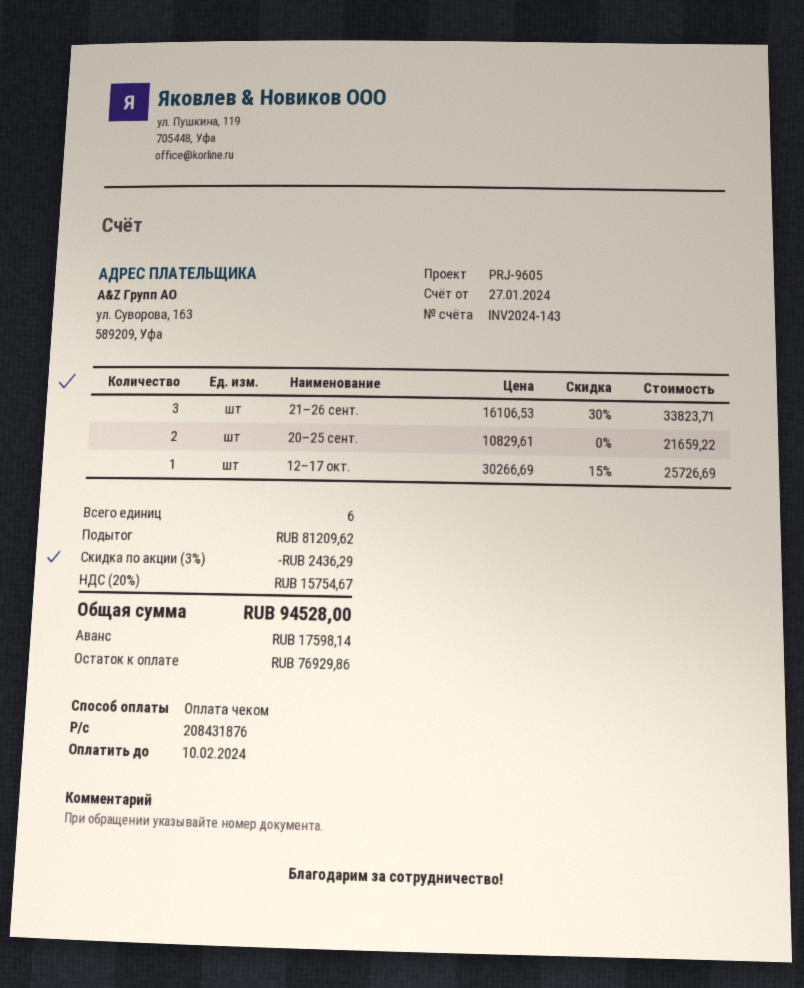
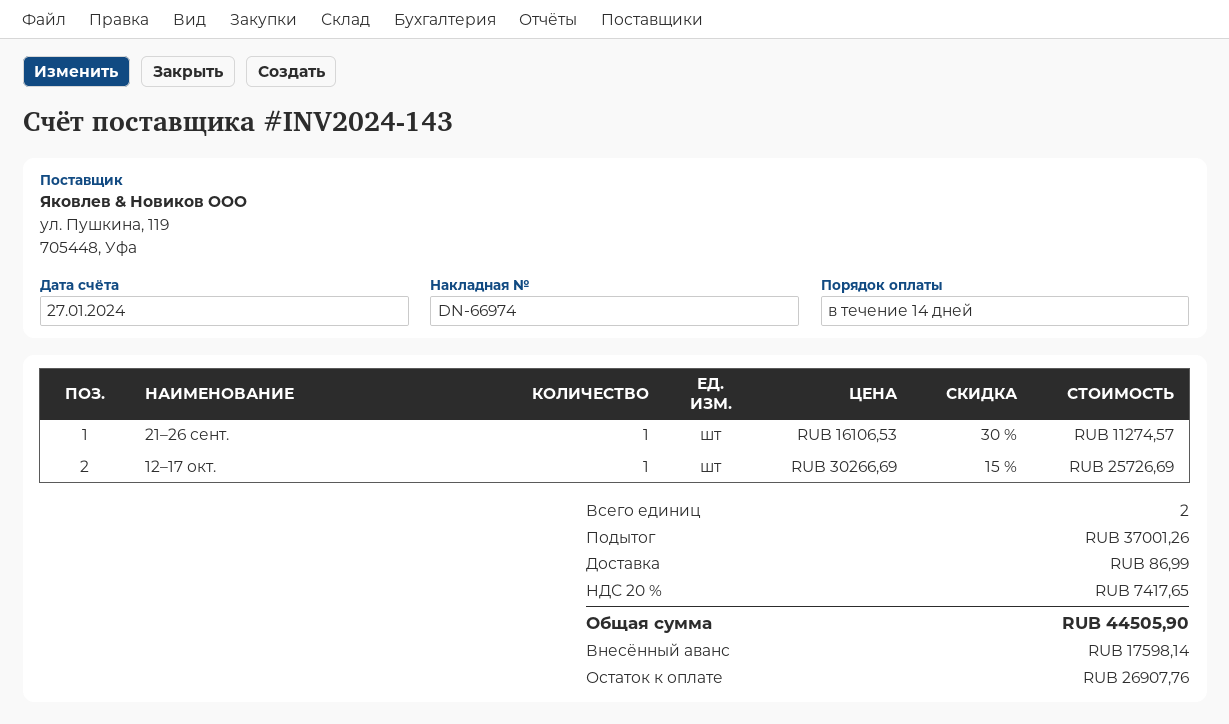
21–26 сент.: 3 x 16106.53 - 30% = 33823.71 -> 1 x 16106.53 - 30% = 11274.57
20–25 сент.: 2 x 10829.61 = 21659.22 -> none
total quantity: 6 -> 2
subtotal: 81209.62 -> 37001.26
discount: 3% = 2436.29 -> none
shipping: none -> 86.99
tax: 20% = 15754.67 -> 20% = 7417.65
total: 94528.00 -> 44505.90
balance: 76929.86 -> 26907.76

